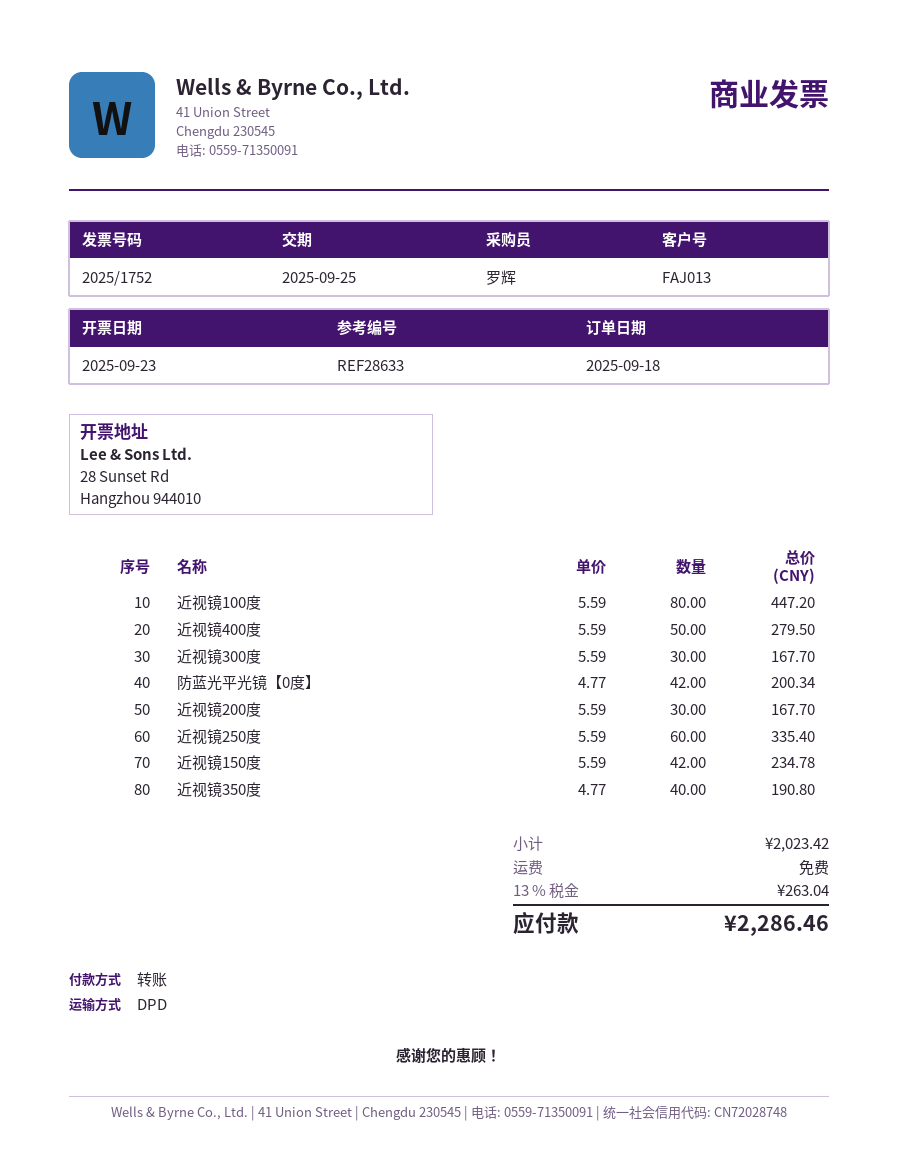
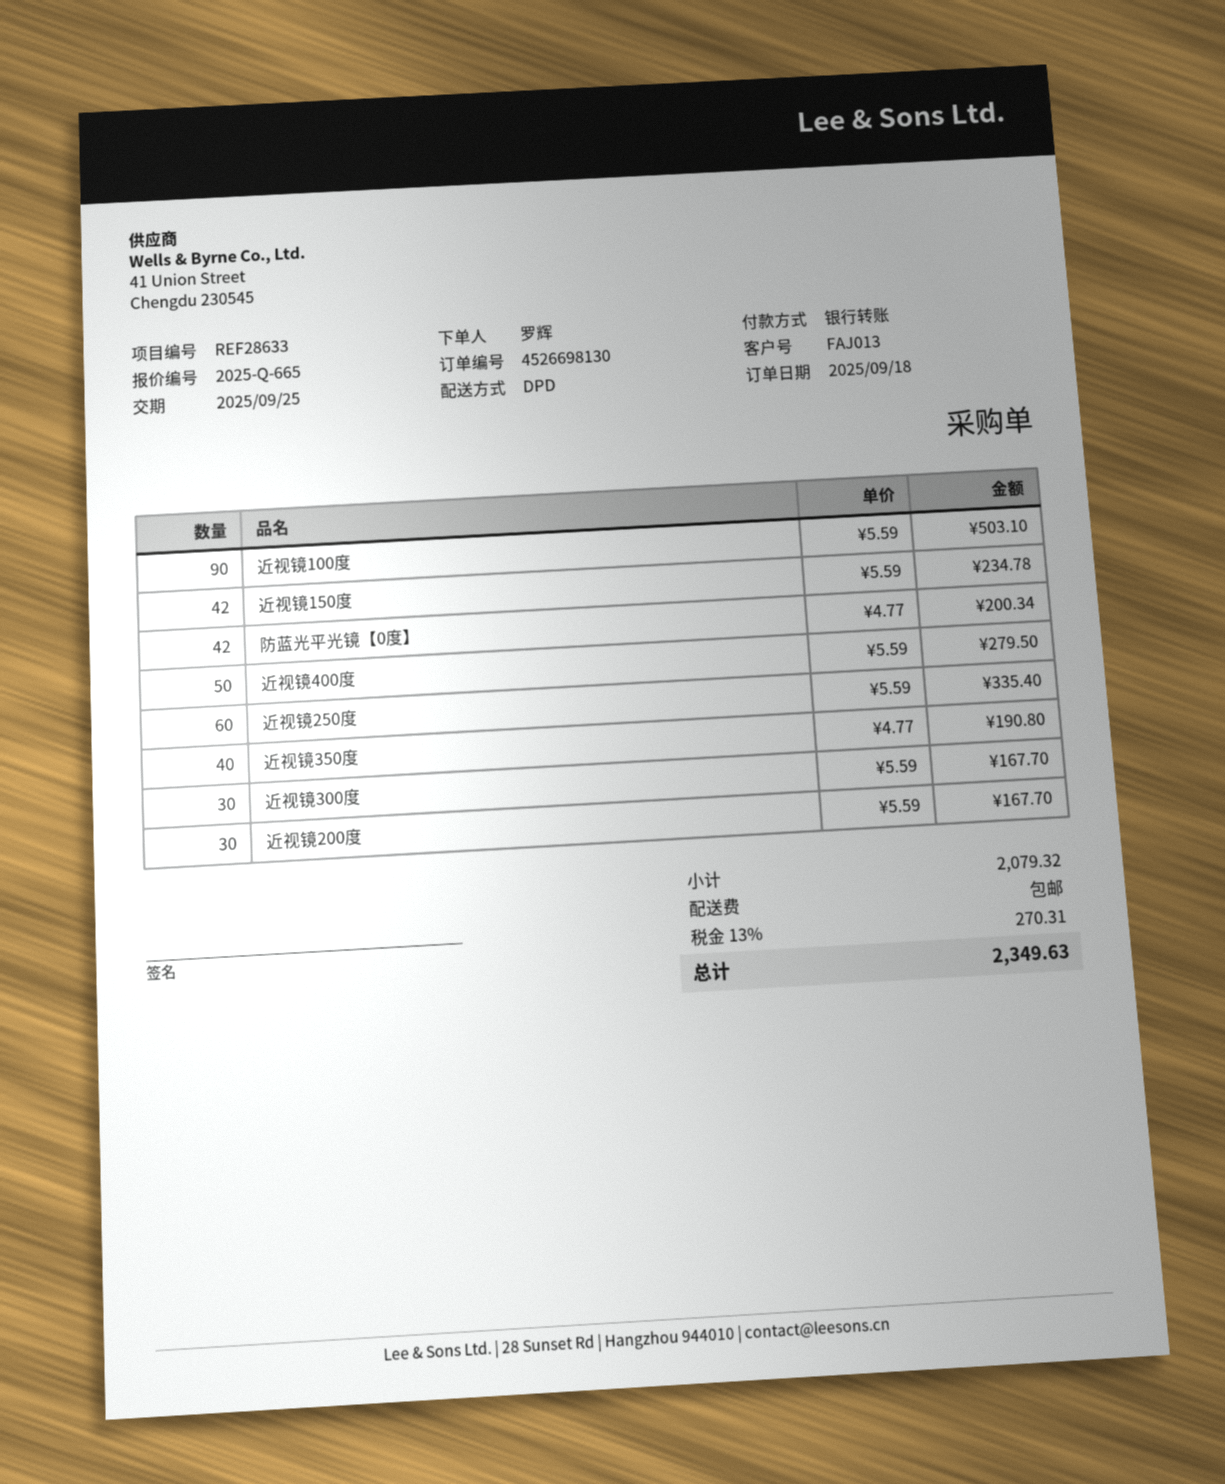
近视镜100度: 80 x 5.59 = 447.20 -> 90 x 5.59 = 503.10
subtotal: 2023.42 -> 2079.32
tax: 13% = 263.04 -> 13% = 270.31
total: 2286.46 -> 2349.63

